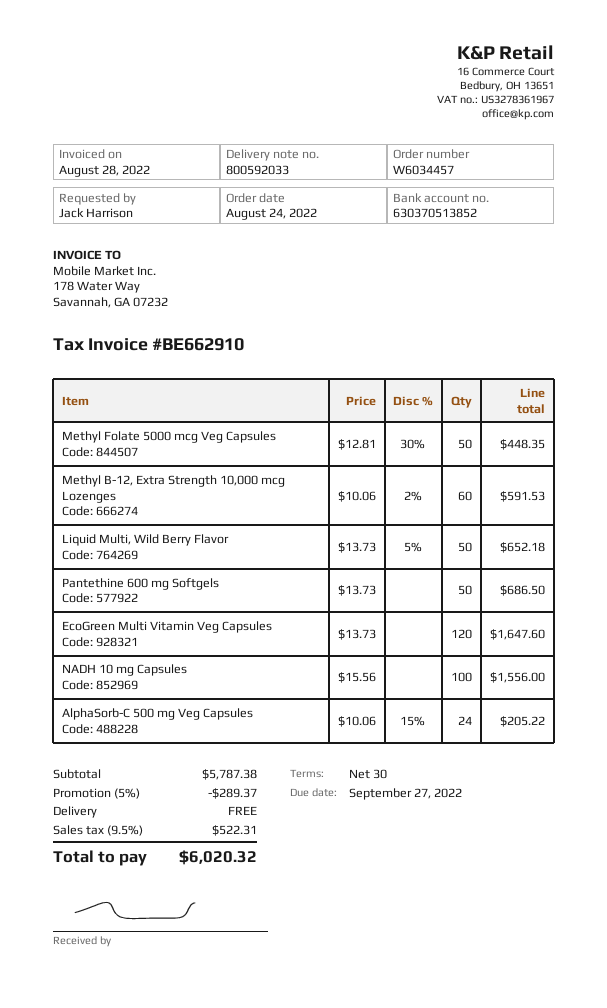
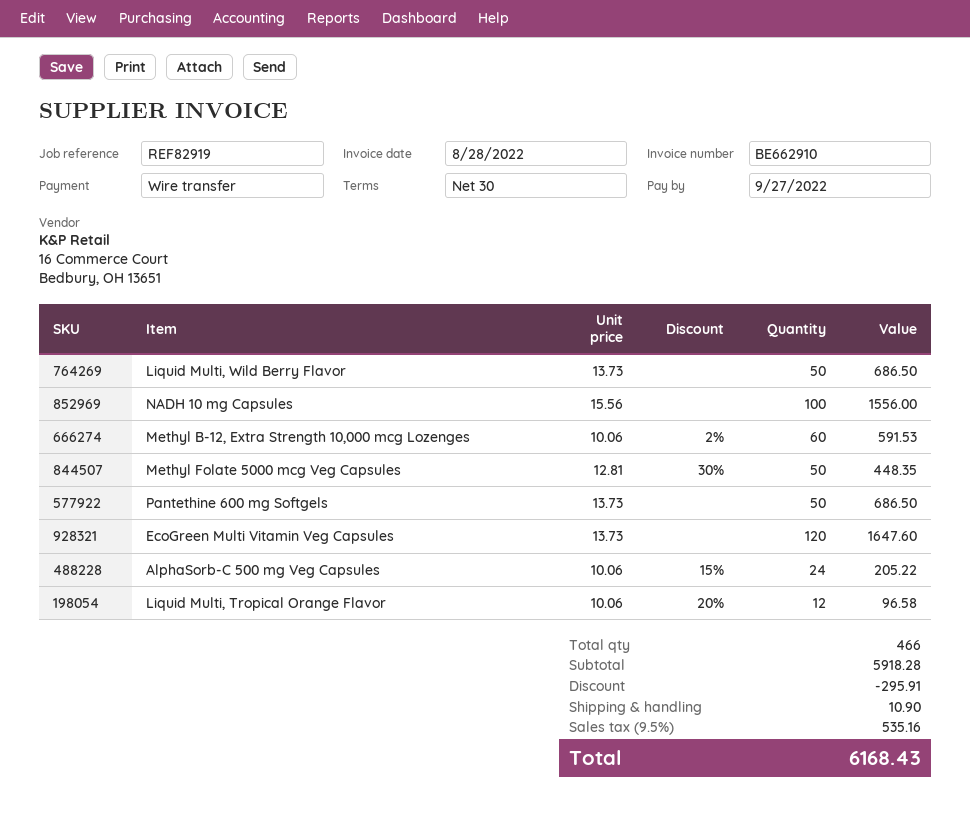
Liquid Multi, Wild Berry Flavor: 50 x 13.73 - 5% = 652.18 -> 50 x 13.73 = 686.50
Liquid Multi, Tropical Orange Flavor: none -> 12 x 10.06 - 20% = 96.58
subtotal: 5787.38 -> 5918.28
discount: 289.37 -> 295.91
shipping: 0.00 -> 10.90
tax: 9.5% = 522.31 -> 9.5% = 535.16
total: 6020.32 -> 6168.43

